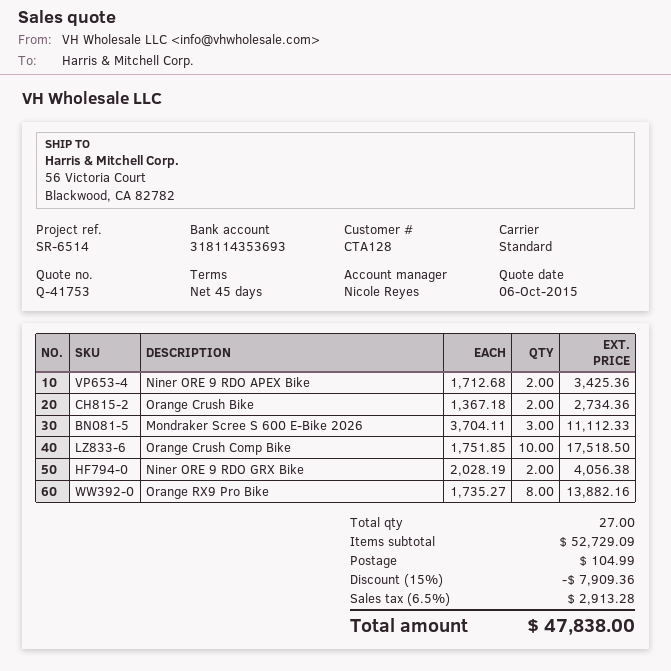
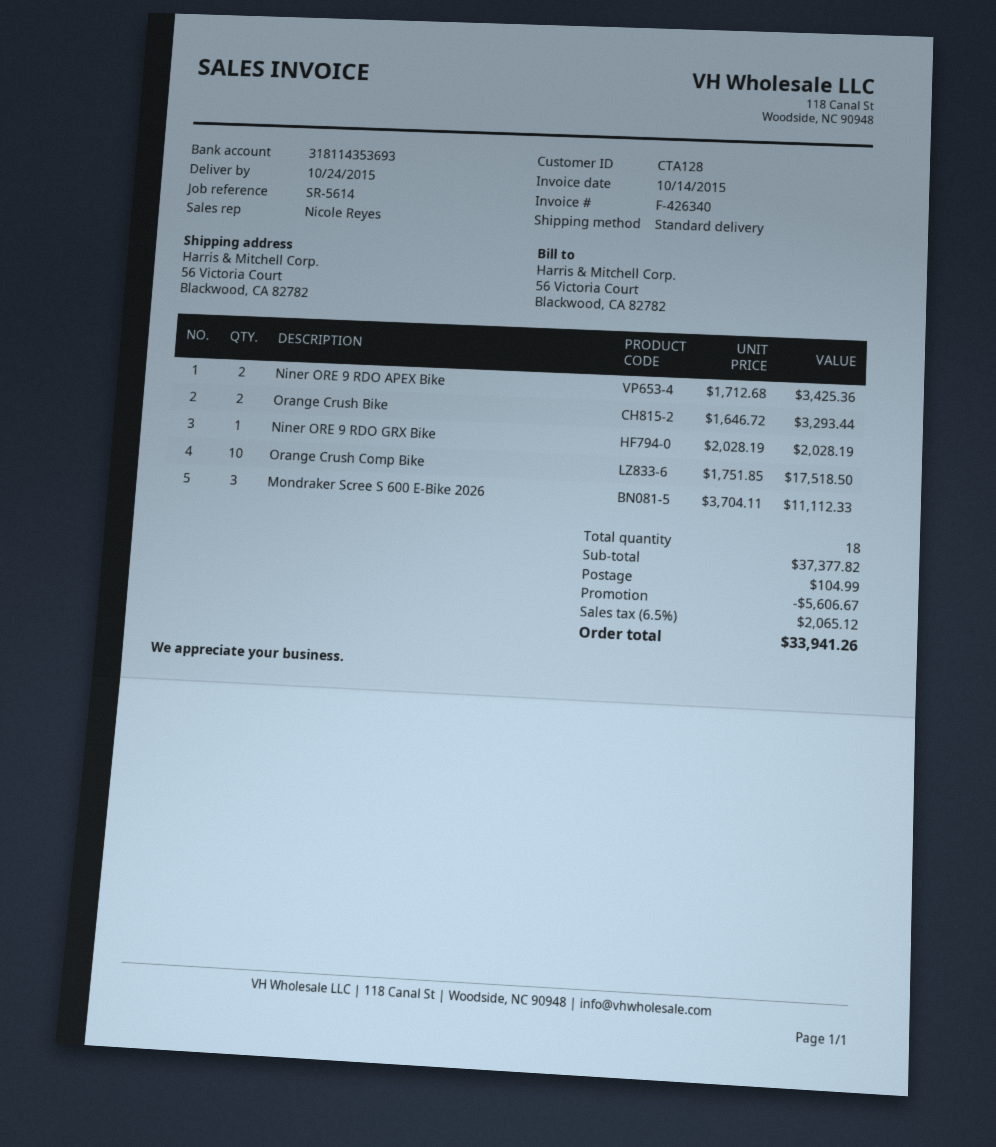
reference: SR-6514 -> SR-5614
Orange Crush Bike: 2 x 1367.18 = 2734.36 -> 2 x 1646.72 = 3293.44
Niner ORE 9 RDO GRX Bike: 2 x 2028.19 = 4056.38 -> 1 x 2028.19 = 2028.19
Orange RX9 Pro Bike: 8 x 1735.27 = 13882.16 -> none
total quantity: 27 -> 18
subtotal: 52729.09 -> 37377.82
discount: 7909.36 -> 5606.67
tax: 6.5% = 2913.28 -> 6.5% = 2065.12
total: 47838.00 -> 33941.26

